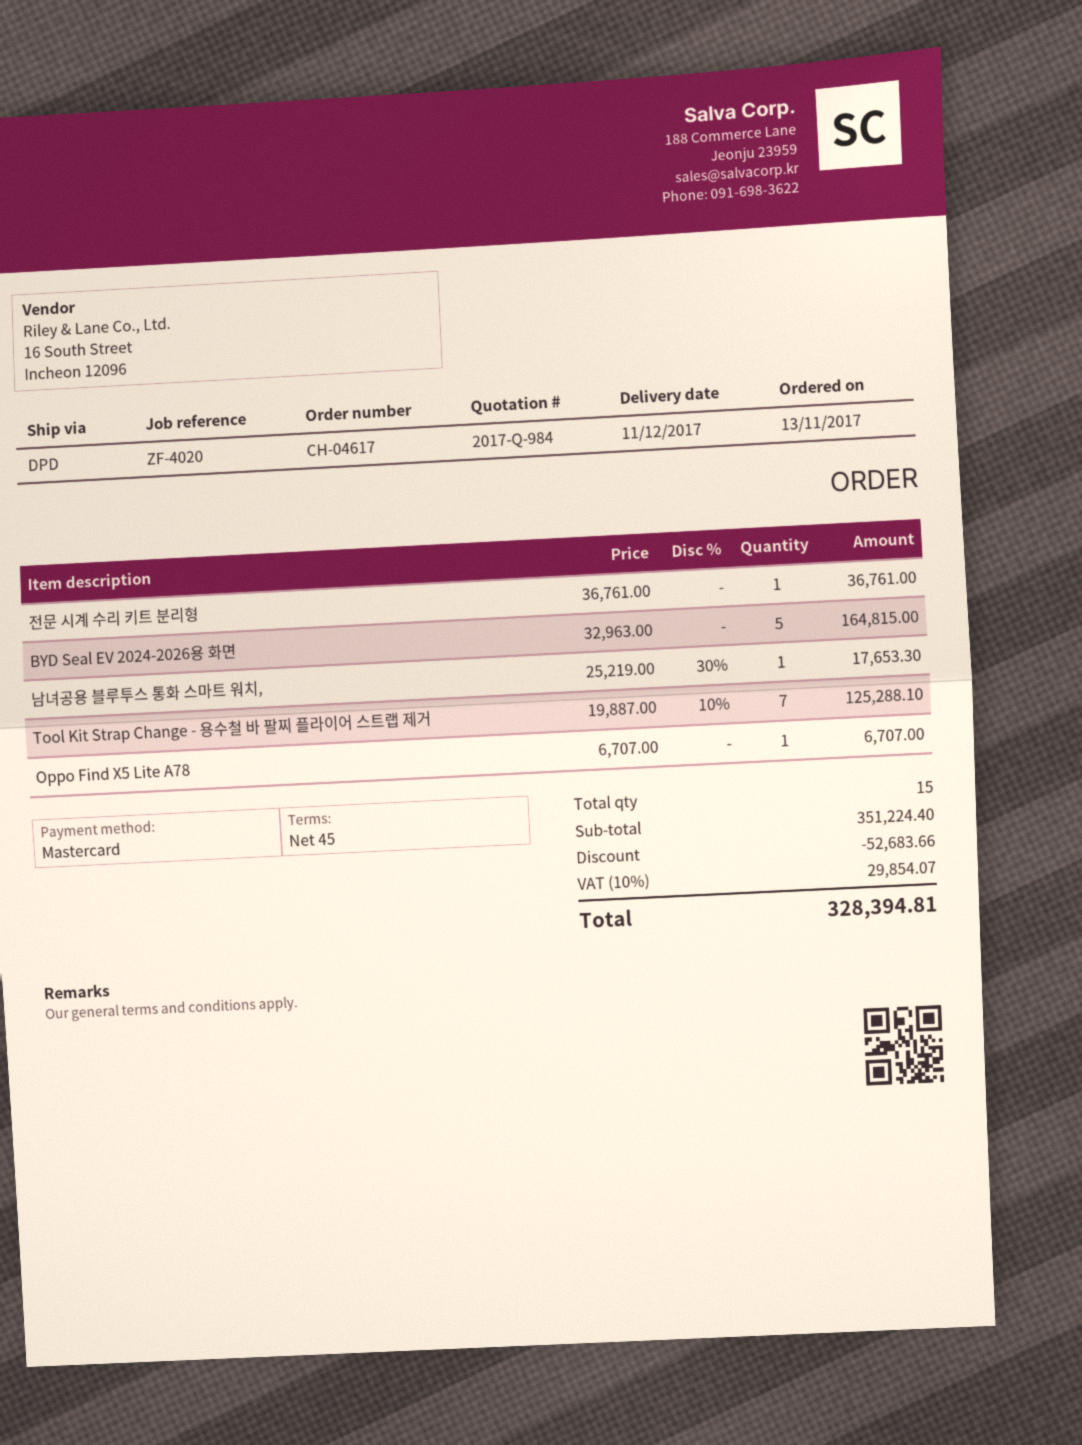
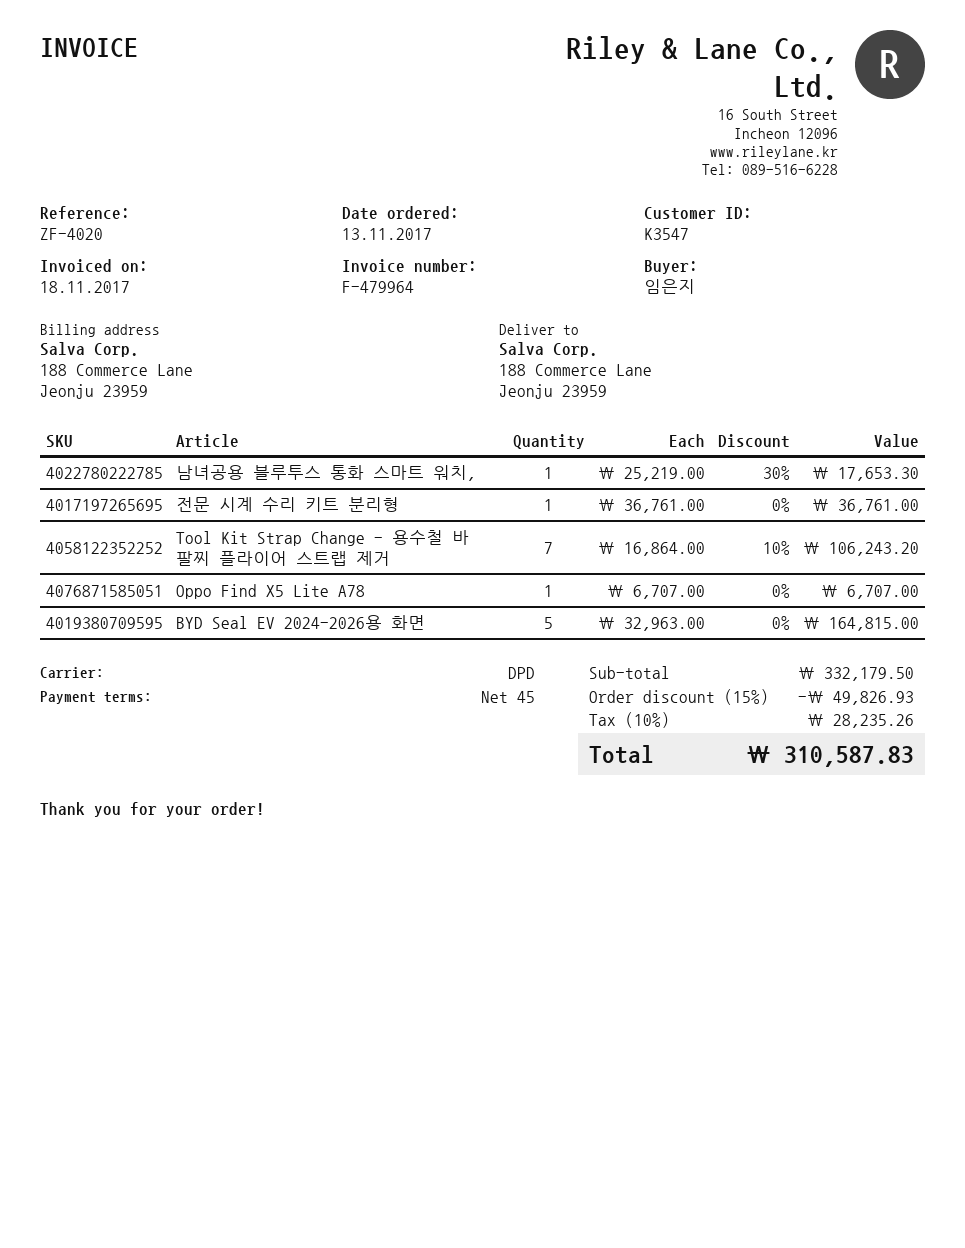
Tool Kit Strap Change - 용수철 바 팔찌 플라이어 스트랩 제거: 7 x 19887.00 - 10% = 125288.10 -> 7 x 16864.00 - 10% = 106243.20
subtotal: 351224.40 -> 332179.50
discount: 52683.66 -> 49826.93
tax: 10% = 29854.07 -> 10% = 28235.26
total: 328394.81 -> 310587.83

